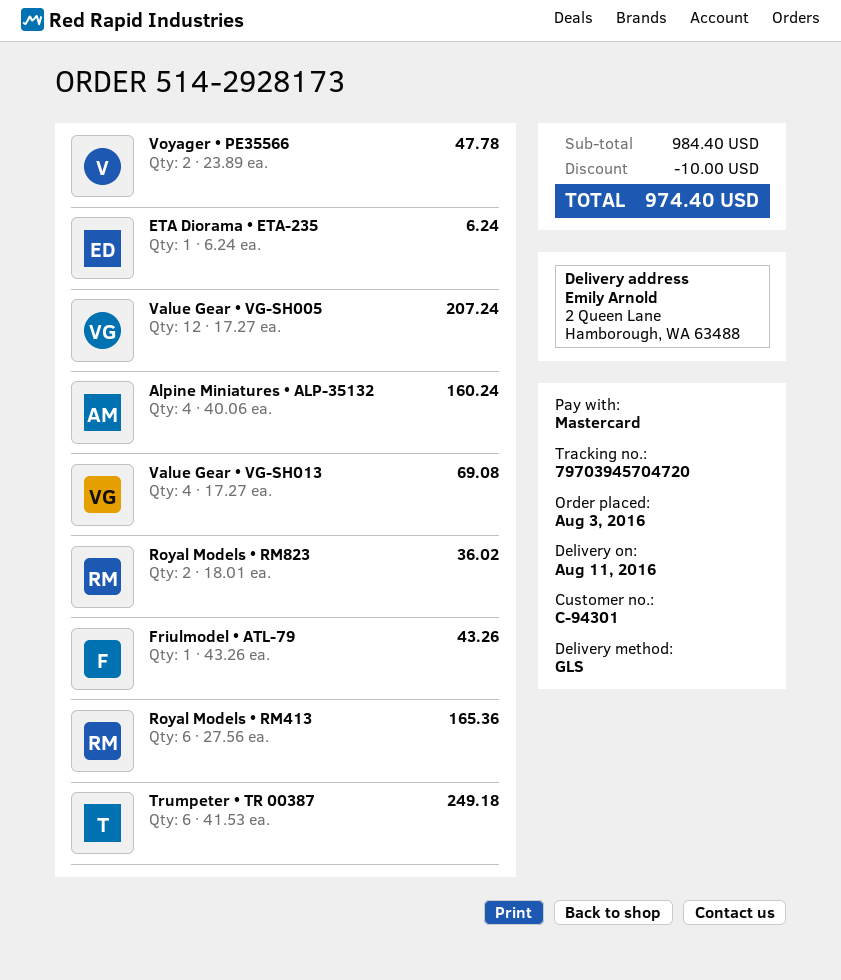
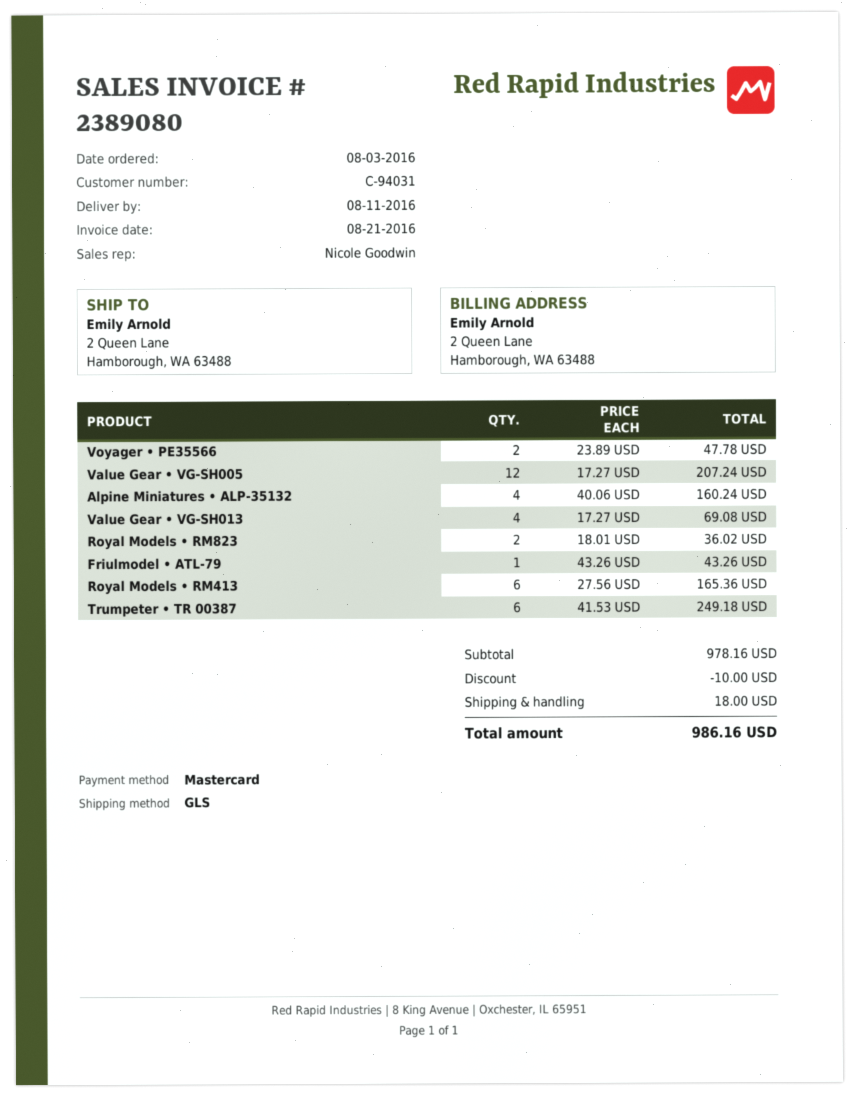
customer number: C-94301 -> C-94031
ETA Diorama • ETA-235: 1 x 6.24 = 6.24 -> none
subtotal: 984.40 -> 978.16
shipping: none -> 18.00
total: 974.40 -> 986.16

